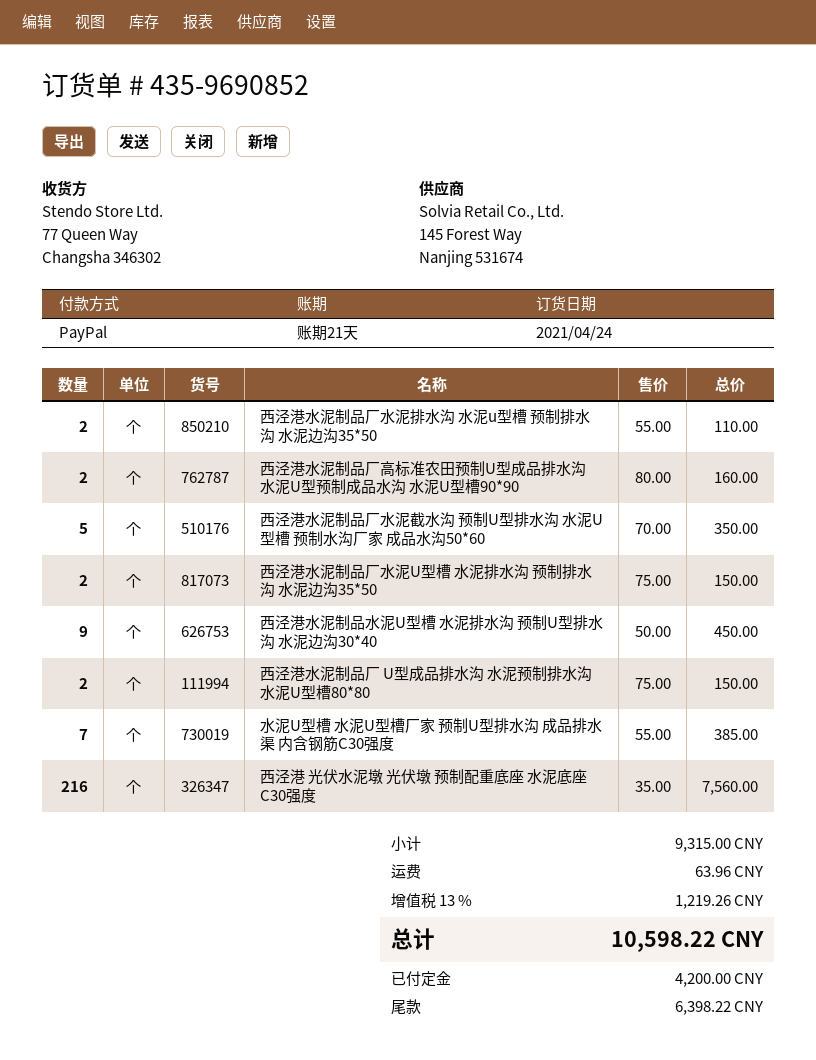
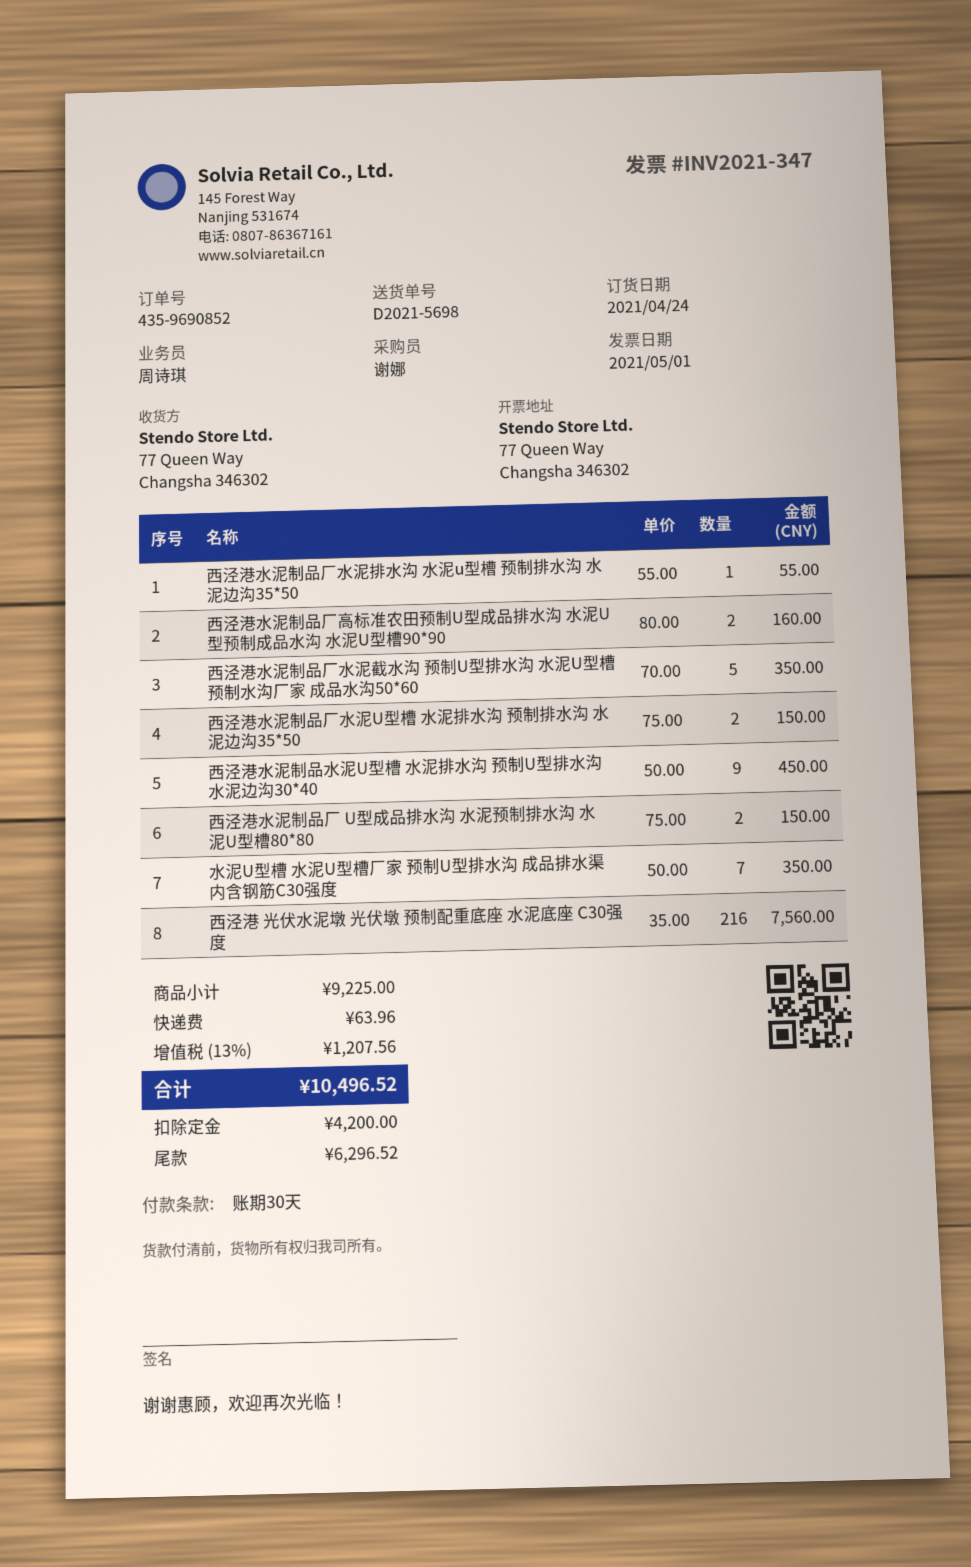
payment terms: 21 days -> 30 days
西泾港水泥制品厂水泥排水沟 水泥u型槽 预制排水沟 水泥边沟35*50: 2 x 55.00 = 110.00 -> 1 x 55.00 = 55.00
水泥U型槽 水泥U型槽厂家 预制U型排水沟 成品排水渠 内含钢筋C30强度: 7 x 55.00 = 385.00 -> 7 x 50.00 = 350.00
subtotal: 9315.00 -> 9225.00
tax: 13% = 1219.26 -> 13% = 1207.56
total: 10598.22 -> 10496.52
balance: 6398.22 -> 6296.52

